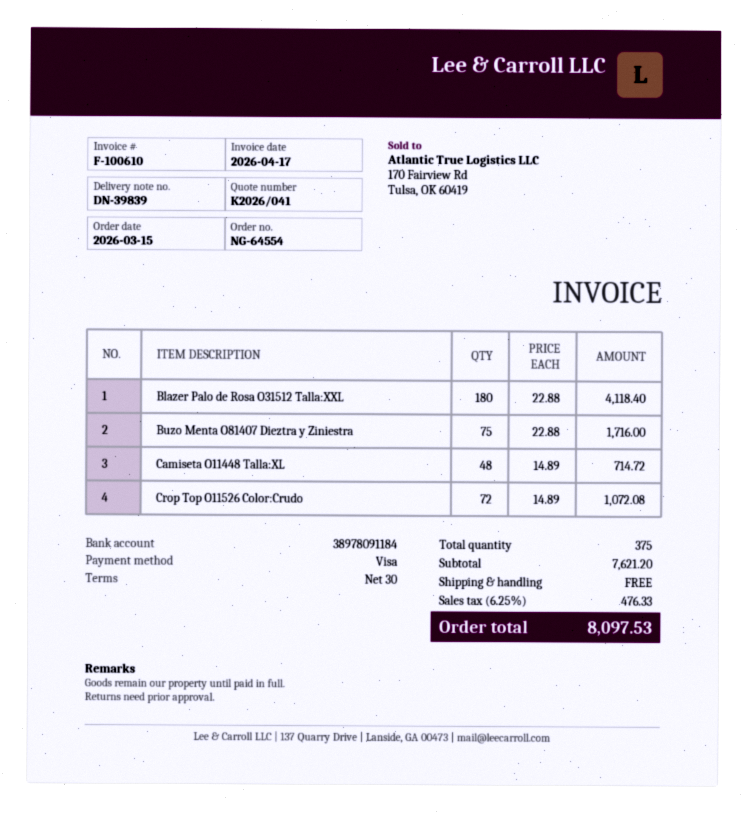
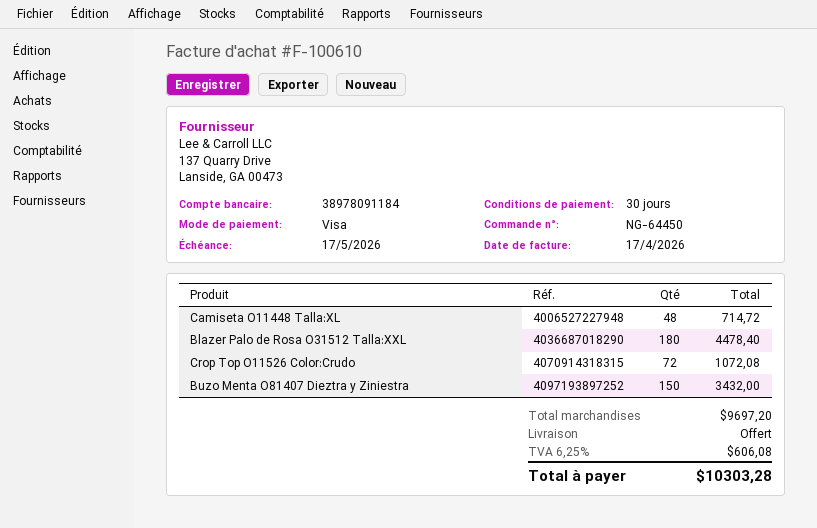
order number: NG-64554 -> NG-64450
Blazer Palo de Rosa O31512 Talla:XXL: 180 for 4118.40 -> 180 for 4478.40
Buzo Menta O81407 Dieztra y Ziniestra: 75 for 1716.00 -> 150 for 3432.00
subtotal: 7621.20 -> 9697.20
tax: 6.25% = 476.33 -> 6.25% = 606.08
total: 8097.53 -> 10303.28

